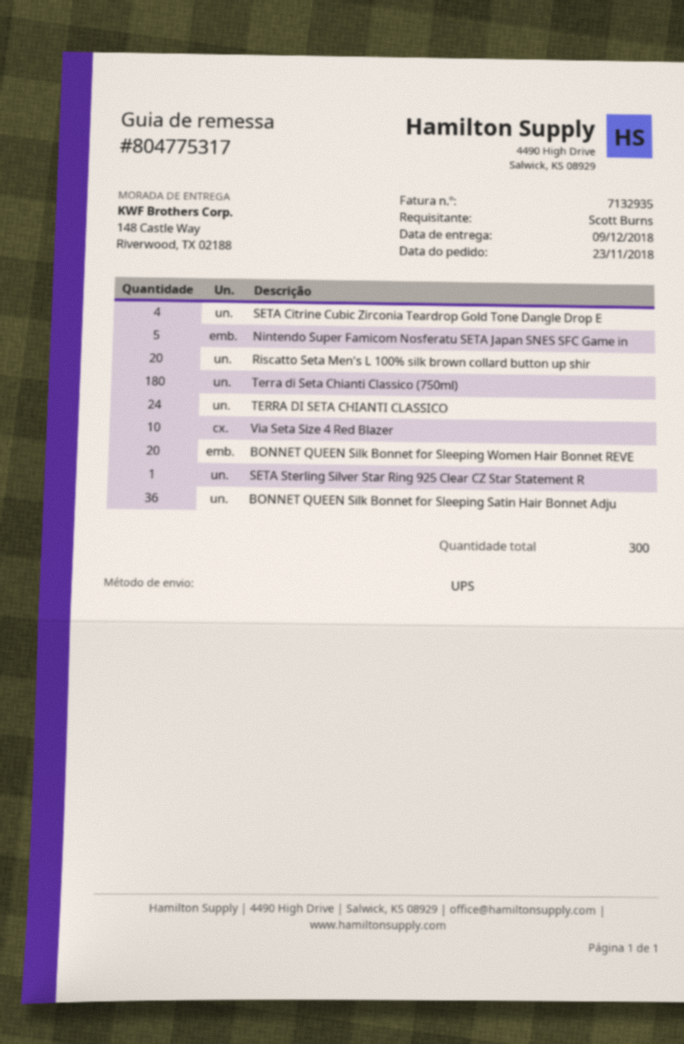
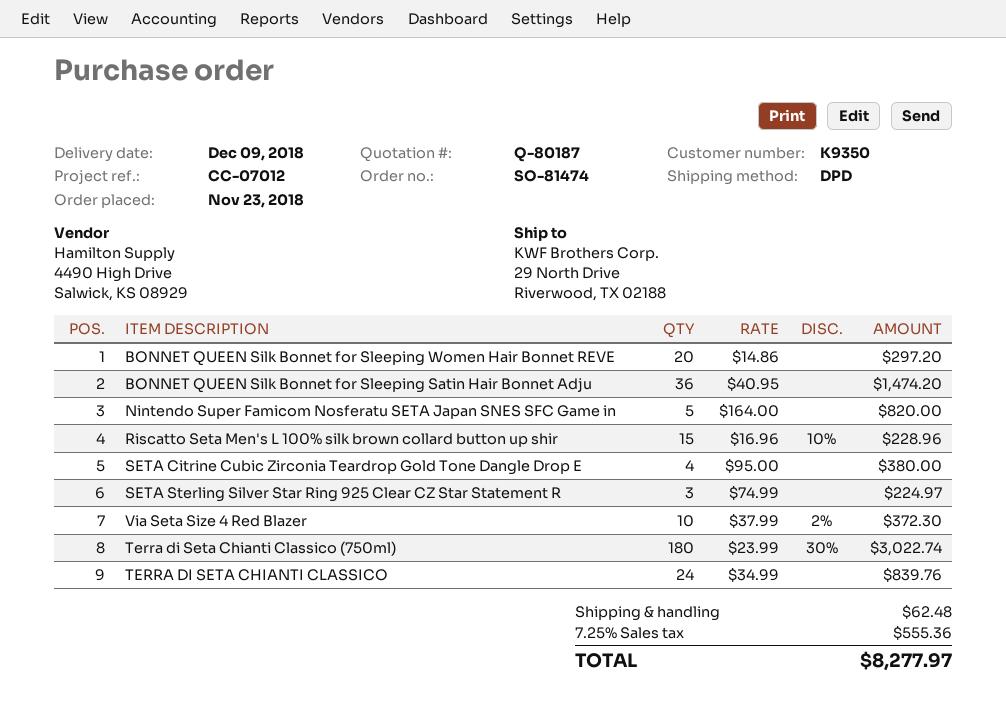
shipping method: UPS -> DPD
ship to: 148 Castle Way, Riverwood, TX 02188 -> 29 North Drive, Riverwood, TX 02188
Riscatto Seta Men's L 100% silk brown collard button up shir: 20 -> 15
SETA Sterling Silver Star Ring 925 Clear CZ Star Statement R: 1 -> 3

